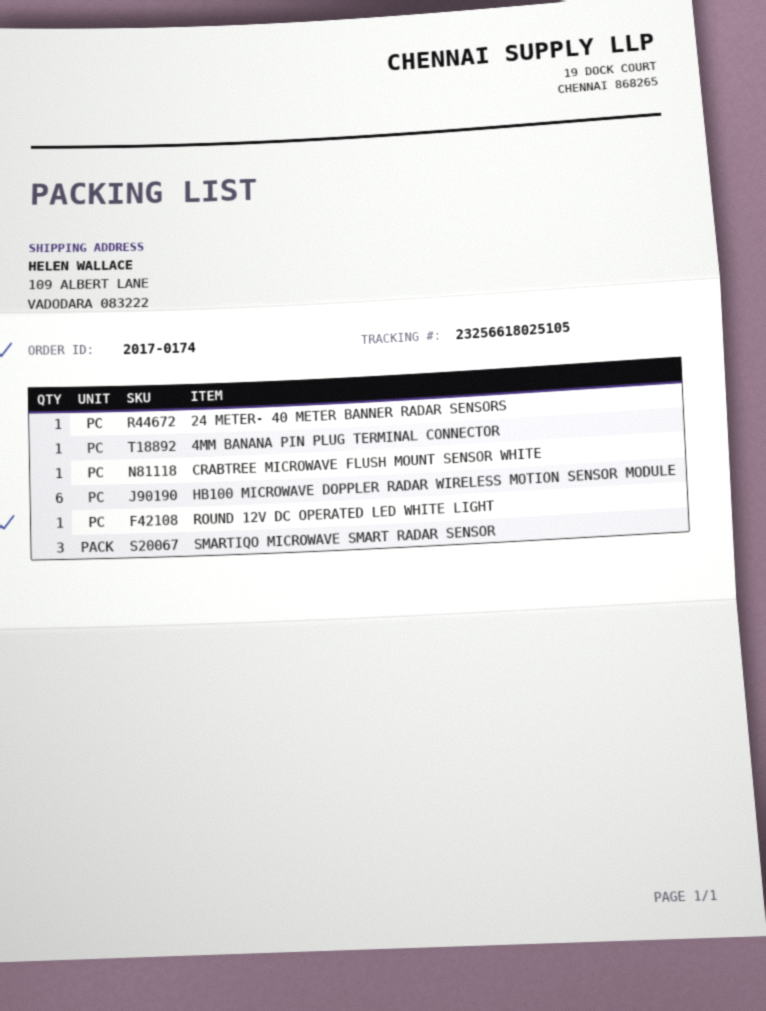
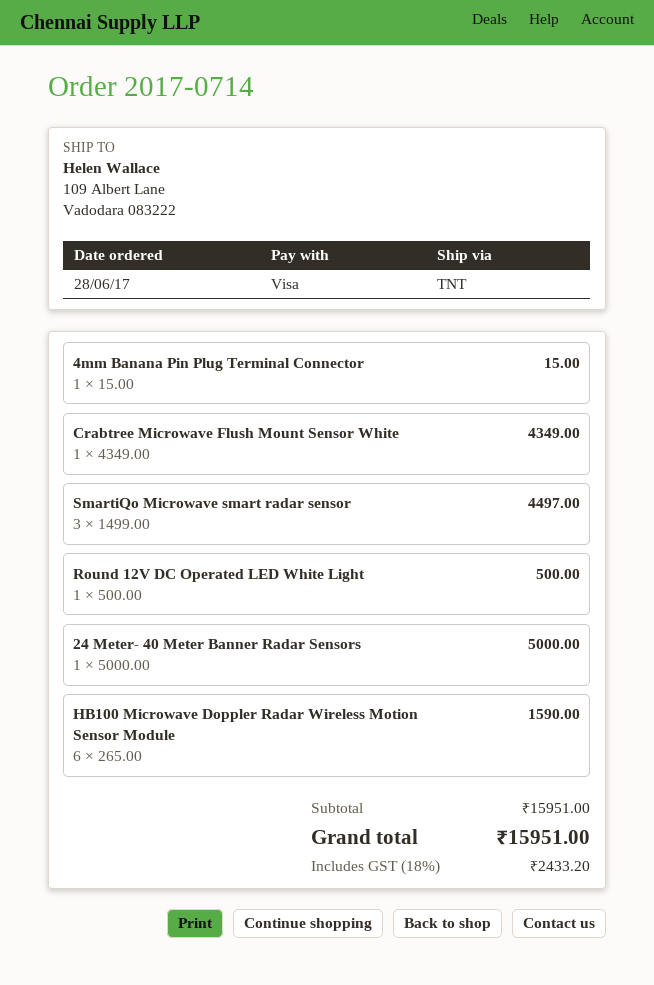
order number: 2017-0174 -> 2017-0714

